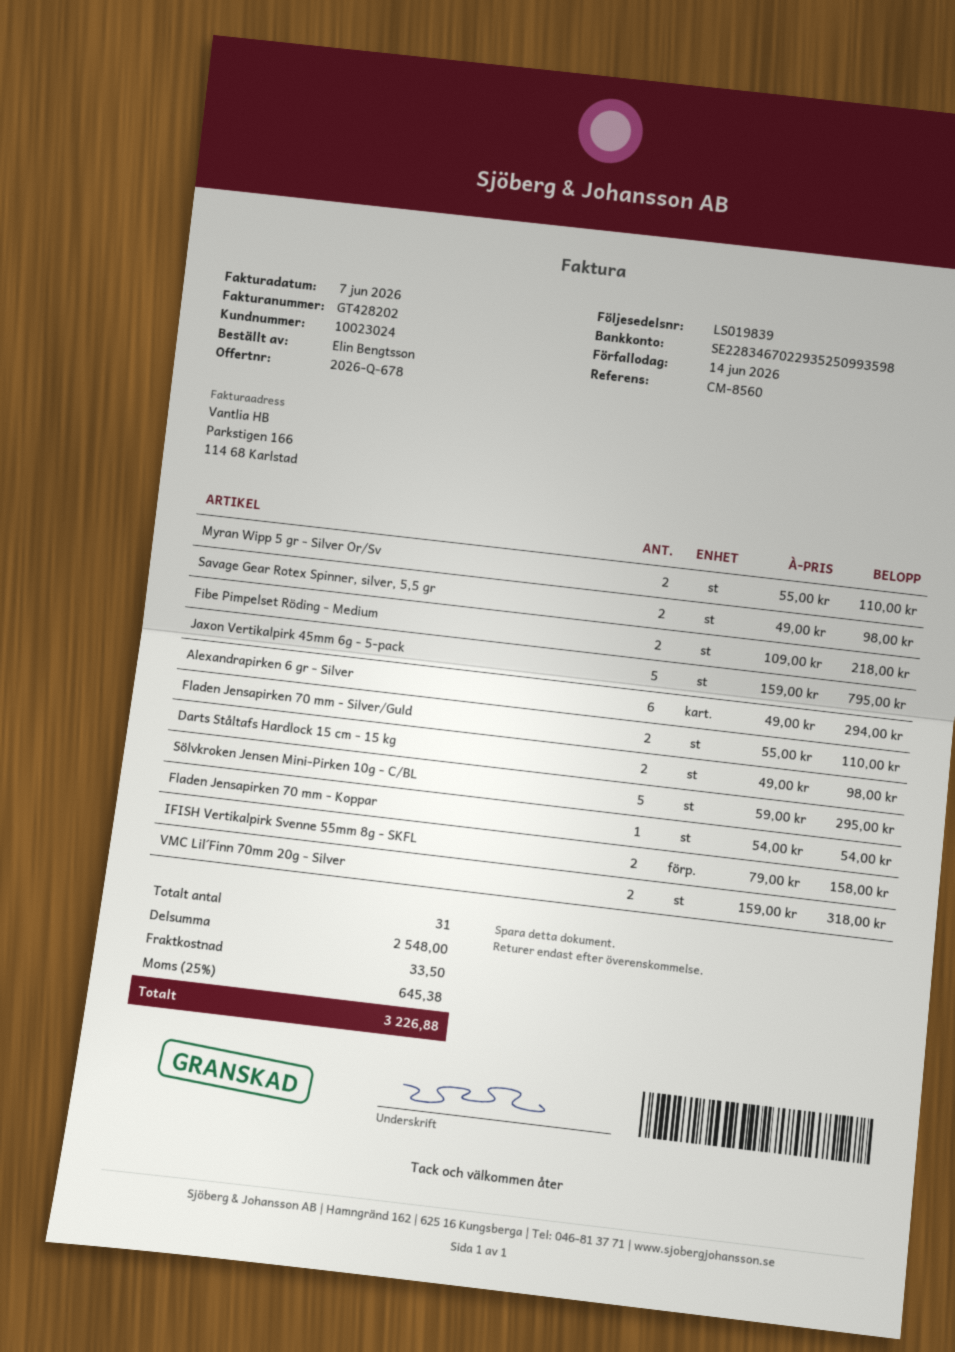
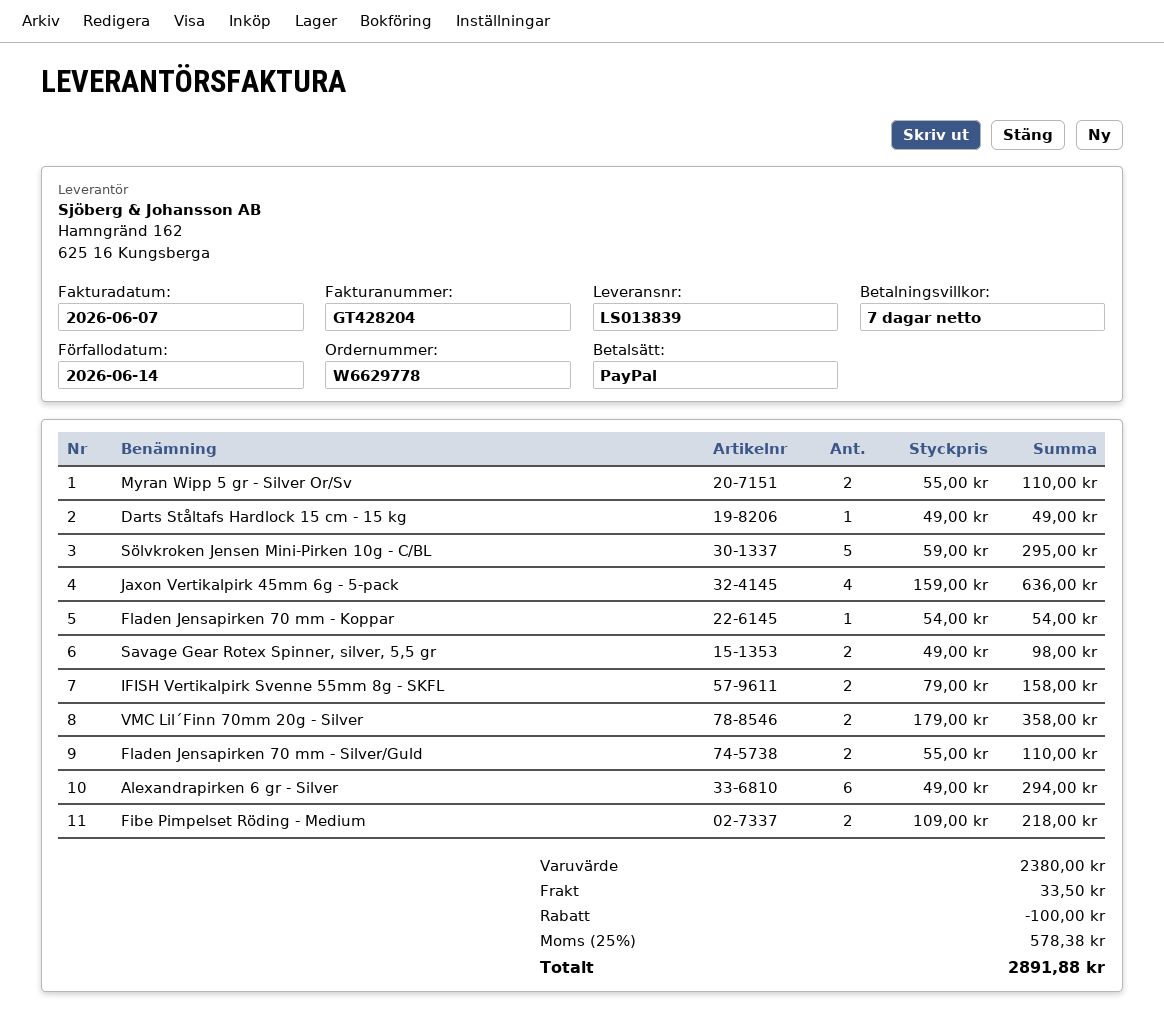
delivery note number: LS019839 -> LS013839
invoice number: GT428202 -> GT428204
Jaxon Vertikalpirk 45mm 6g - 5-pack: 5 x 159.00 = 795.00 -> 4 x 159.00 = 636.00
Darts Ståltafs Hardlock 15 cm - 15 kg: 2 x 49.00 = 98.00 -> 1 x 49.00 = 49.00
VMC Lil´Finn 70mm 20g - Silver: 2 x 159.00 = 318.00 -> 2 x 179.00 = 358.00
subtotal: 2548.00 -> 2380.00
discount: none -> 100.00
tax: 25% = 645.38 -> 25% = 578.38
total: 3226.88 -> 2891.88

